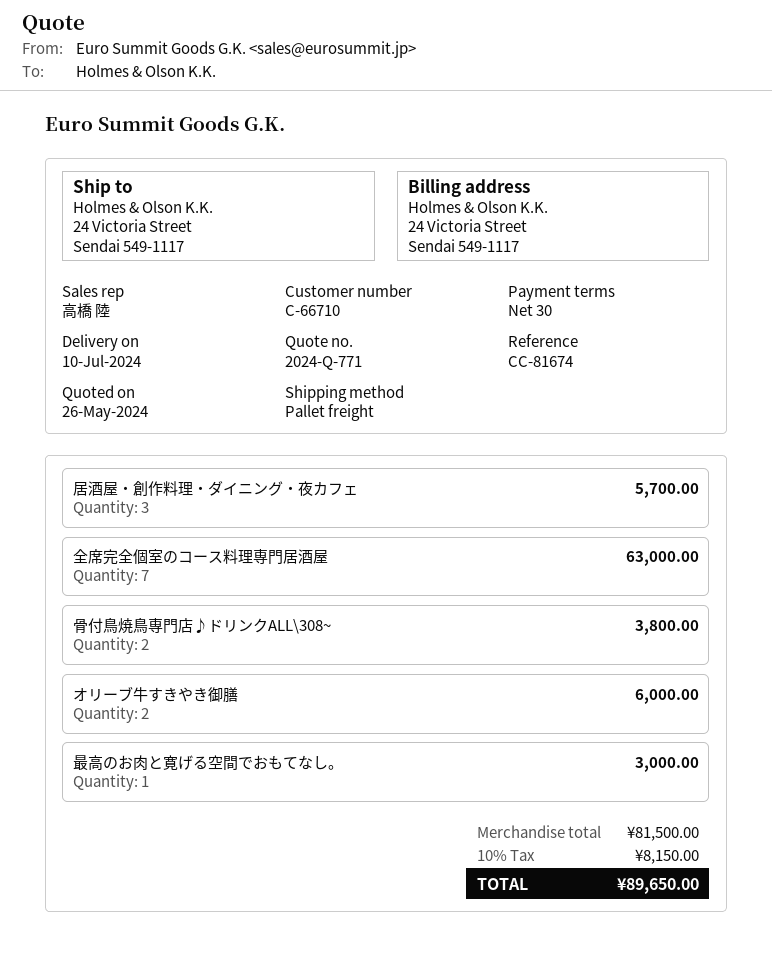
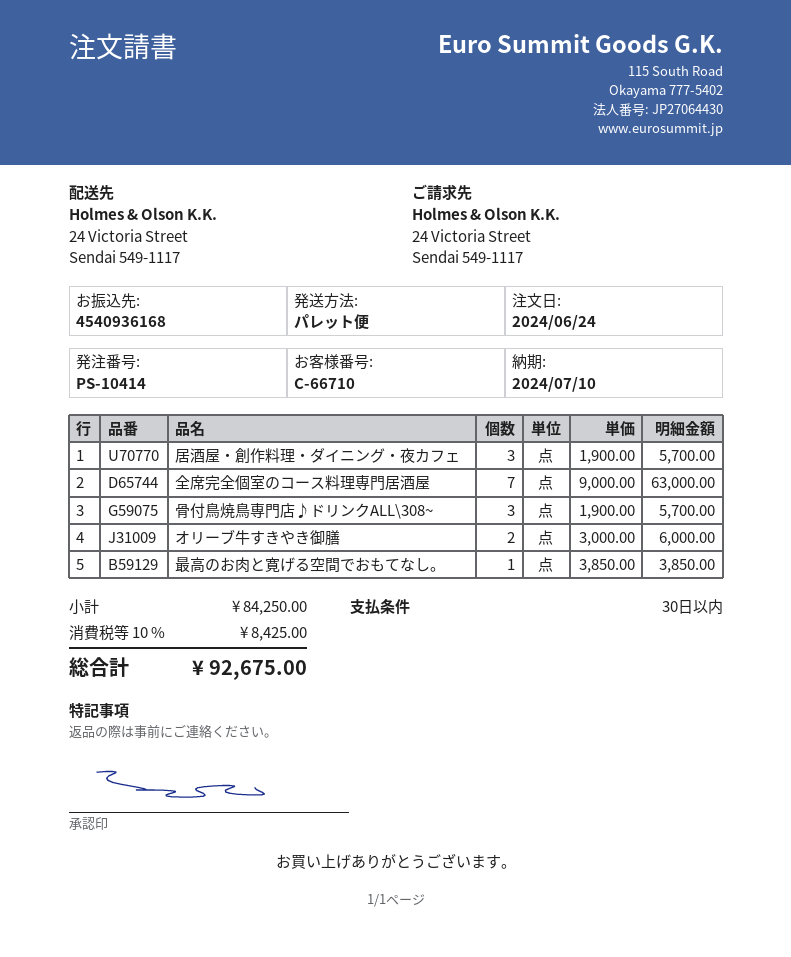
骨付鳥焼鳥専門店♪ドリンクALL\308~: 2 for 3800.00 -> 3 for 5700.00
最高のお肉と寛げる空間でおもてなし。: 1 for 3000.00 -> 1 for 3850.00
subtotal: 81500.00 -> 84250.00
tax: 10% = 8150.00 -> 10% = 8425.00
total: 89650.00 -> 92675.00

